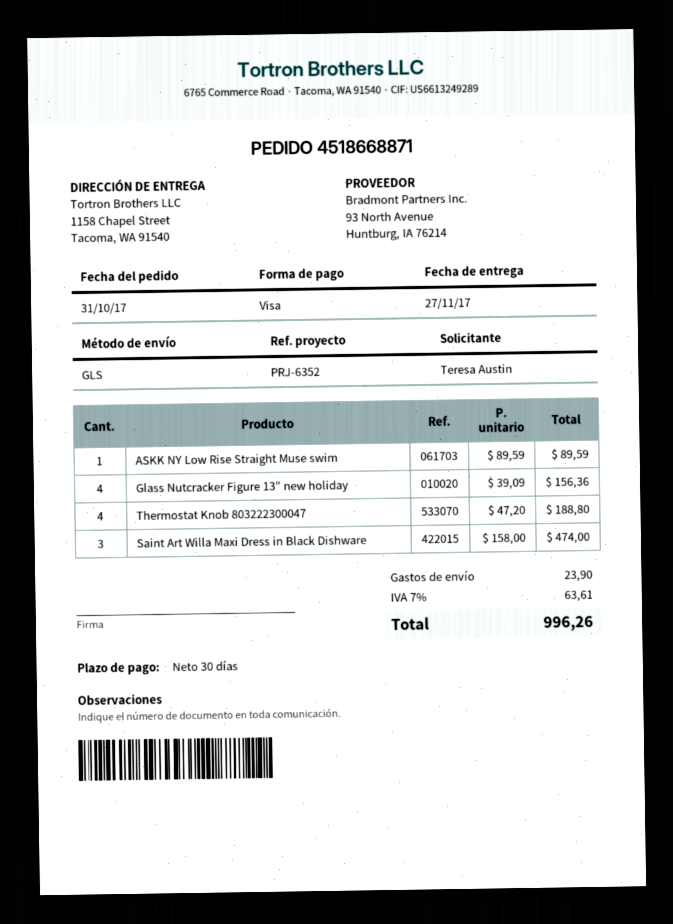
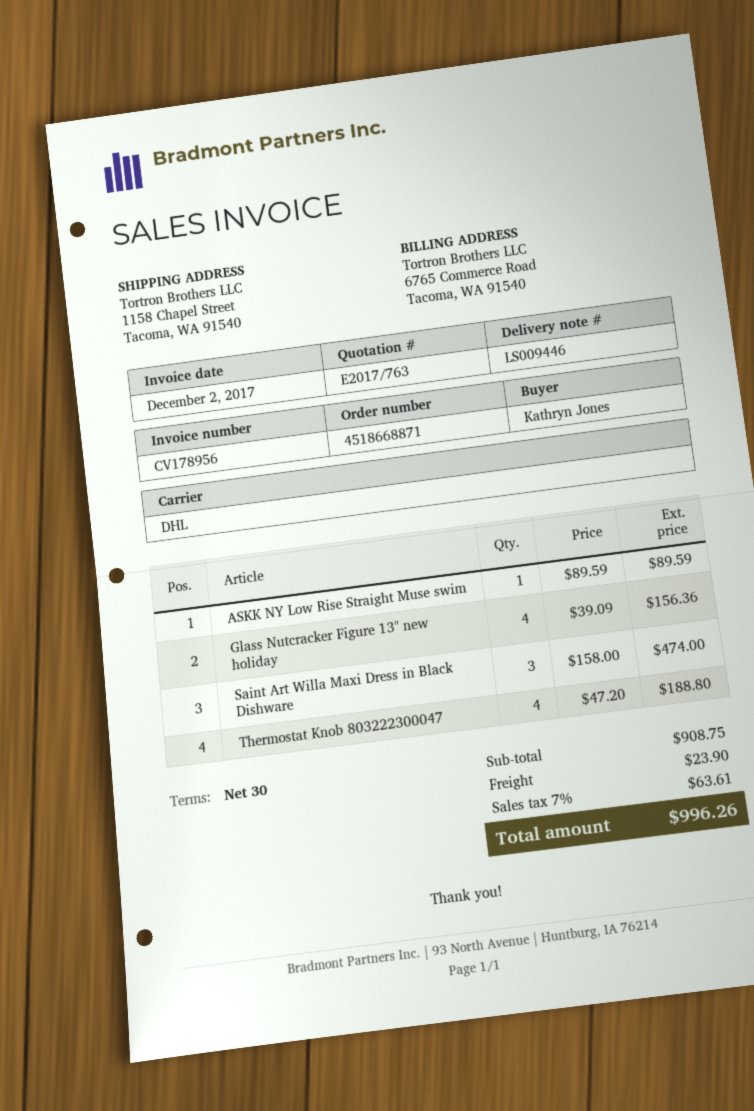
ordered by: Teresa Austin -> Kathryn Jones
shipping method: GLS -> DHL

